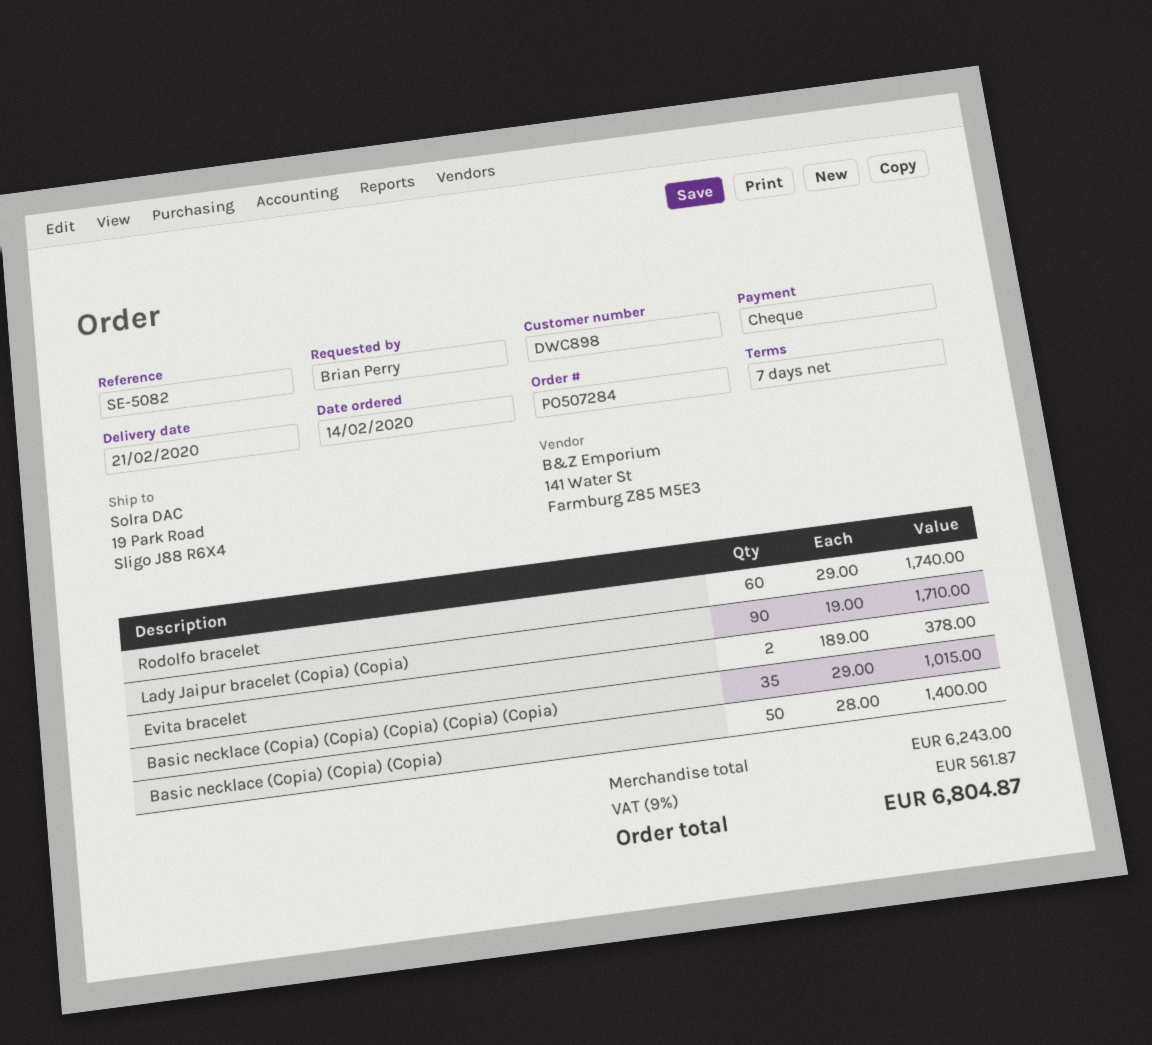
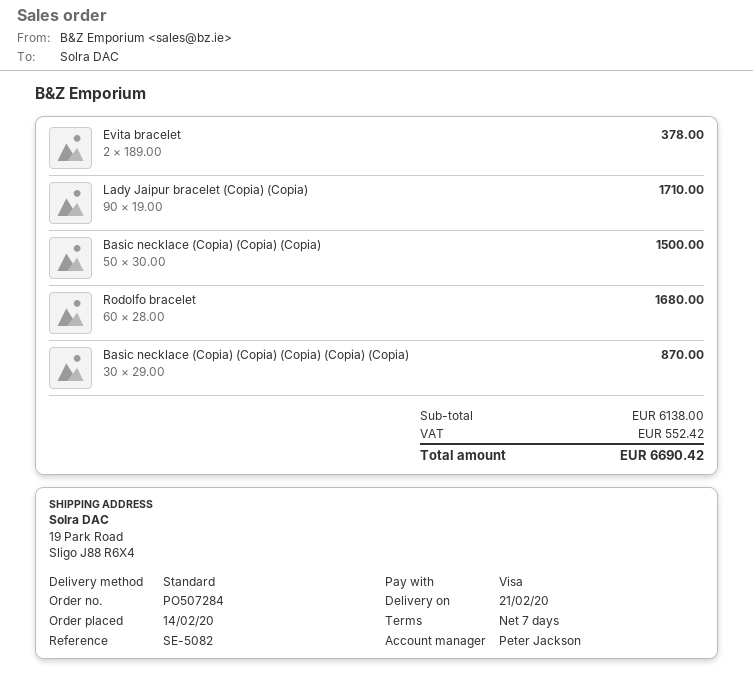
payment method: cheque -> Visa
Rodolfo bracelet: 60 x 29.00 = 1740.00 -> 60 x 28.00 = 1680.00
Basic necklace (Copia) (Copia) (Copia) (Copia) (Copia): 35 x 29.00 = 1015.00 -> 30 x 29.00 = 870.00
Basic necklace (Copia) (Copia) (Copia): 50 x 28.00 = 1400.00 -> 50 x 30.00 = 1500.00
subtotal: 6243.00 -> 6138.00
tax: 561.87 -> 552.42
total: 6804.87 -> 6690.42

